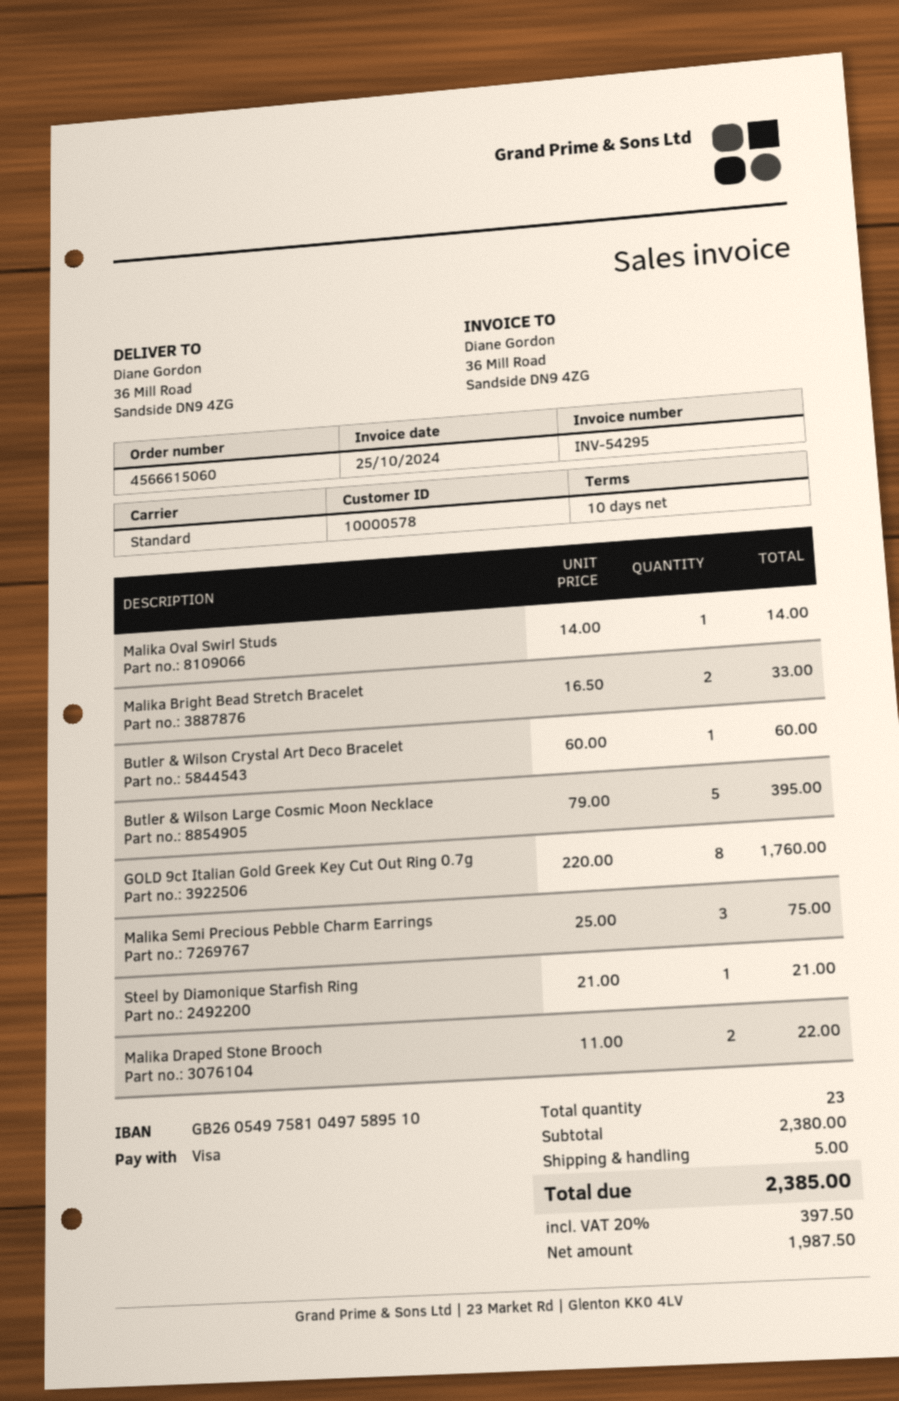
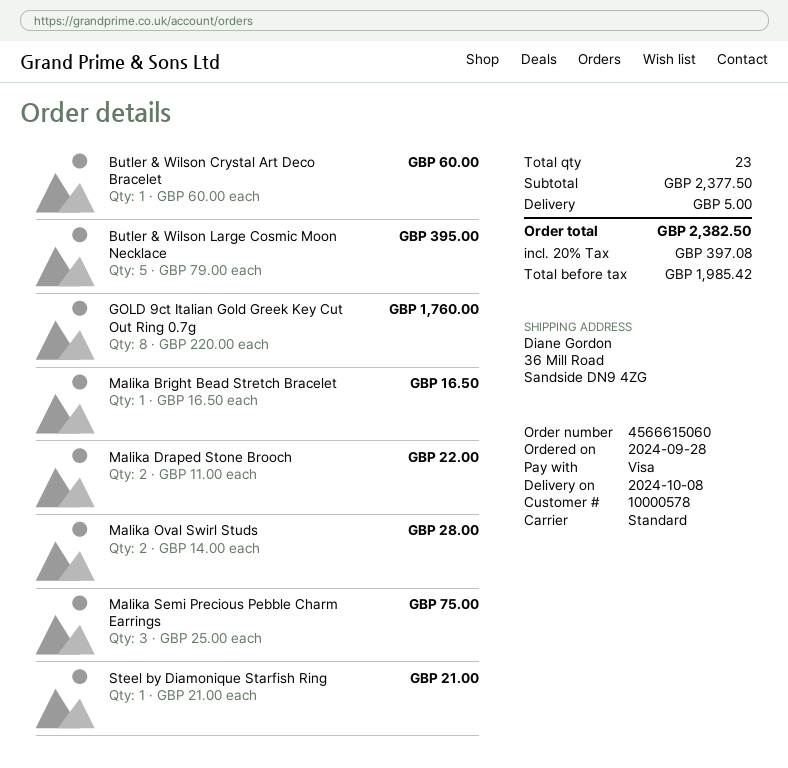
Malika Oval Swirl Studs: 1 x 14.00 = 14.00 -> 2 x 14.00 = 28.00
Malika Bright Bead Stretch Bracelet: 2 x 16.50 = 33.00 -> 1 x 16.50 = 16.50
subtotal: 2380.00 -> 2377.50
net: 1987.50 -> 1985.42
tax: 20% = 397.50 -> 20% = 397.08
total: 2385.00 -> 2382.50

